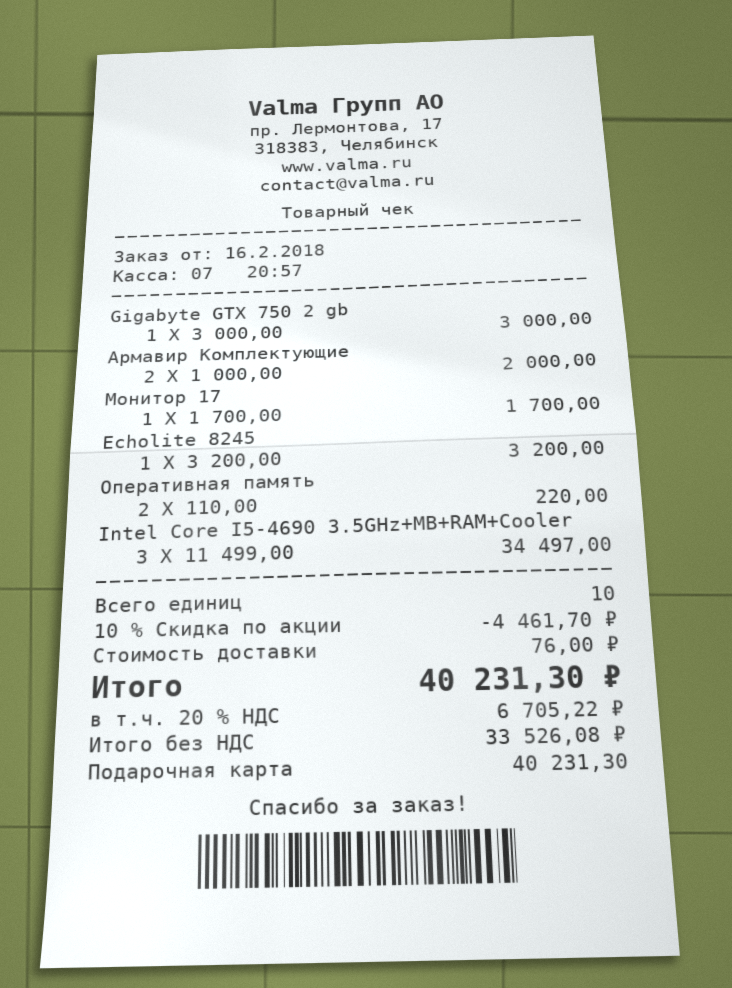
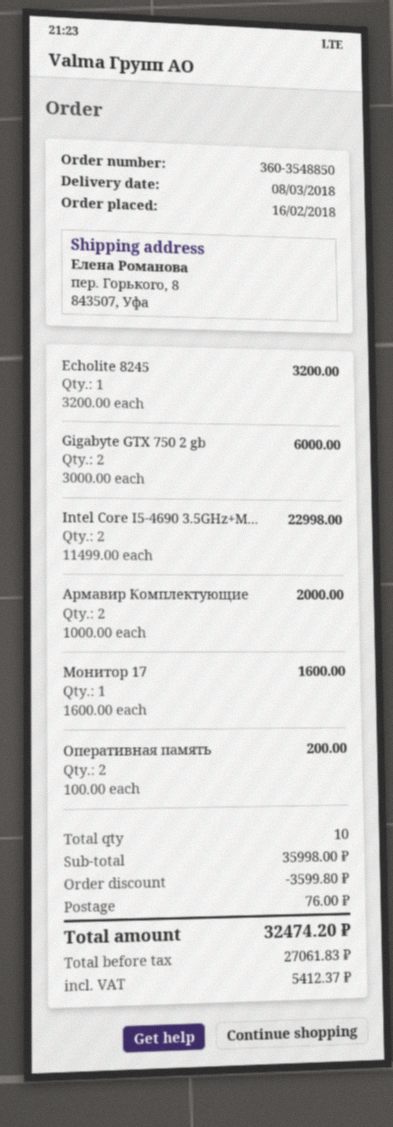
Gigabyte GTX 750 2 gb: 1 x 3000.00 = 3000.00 -> 2 x 3000.00 = 6000.00
Монитор 17: 1 x 1700.00 = 1700.00 -> 1 x 1600.00 = 1600.00
Оперативная память: 2 x 110.00 = 220.00 -> 2 x 100.00 = 200.00
Intel Core I5-4690 3.5GHz+MB+RAM+Cooler: 3 x 11499.00 = 34497.00 -> 2 x 11499.00 = 22998.00
discount: 4461.70 -> 3599.80
net: 33526.08 -> 27061.83
tax: 6705.22 -> 5412.37
total: 40231.30 -> 32474.20

